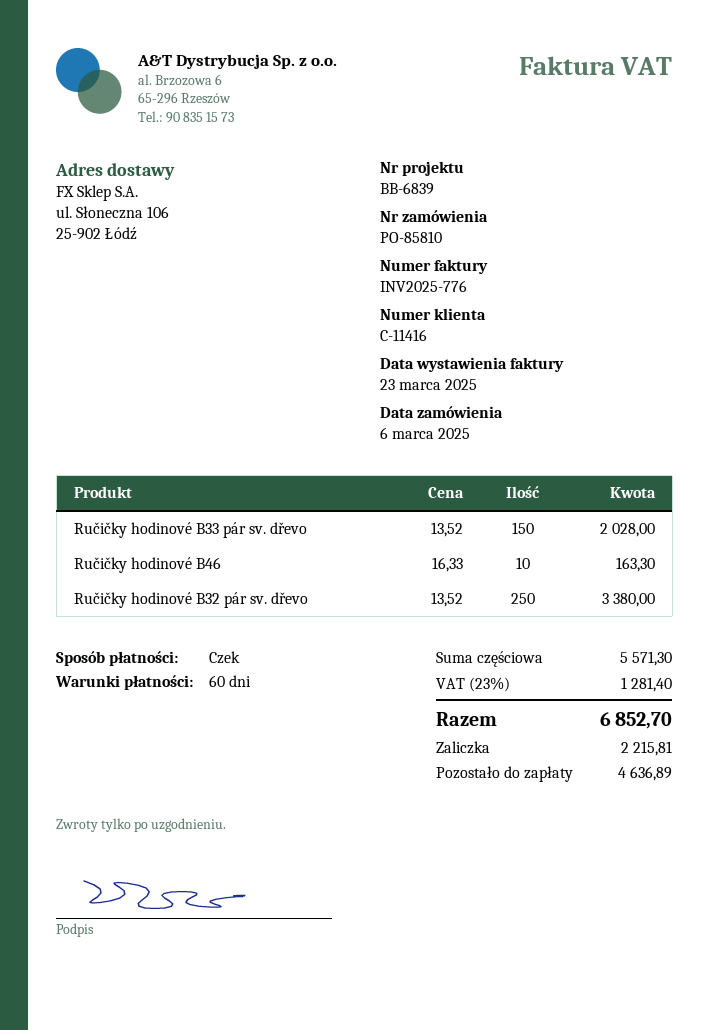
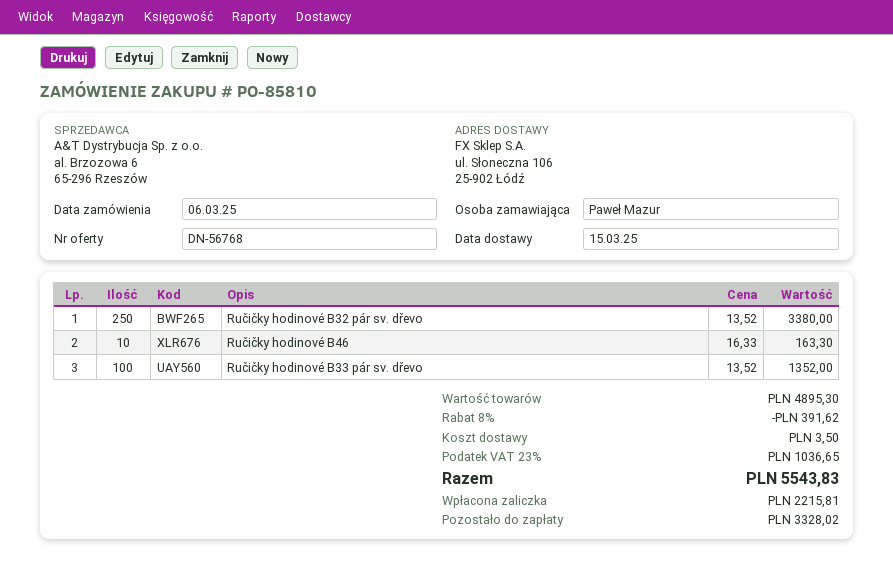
Ručičky hodinové B33 pár sv. dřevo: 150 x 13.52 = 2028.00 -> 100 x 13.52 = 1352.00
subtotal: 5571.30 -> 4895.30
discount: none -> 8% = 391.62
shipping: none -> 3.50
tax: 23% = 1281.40 -> 23% = 1036.65
total: 6852.70 -> 5543.83
balance: 4636.89 -> 3328.02

